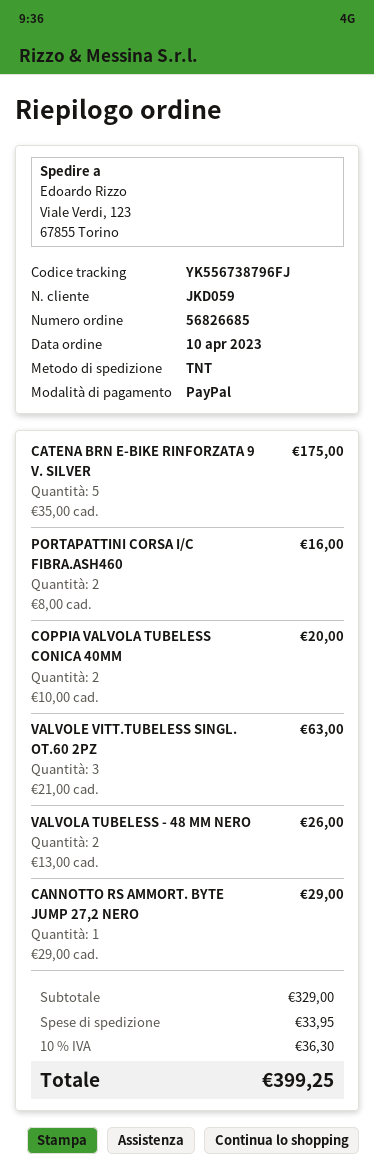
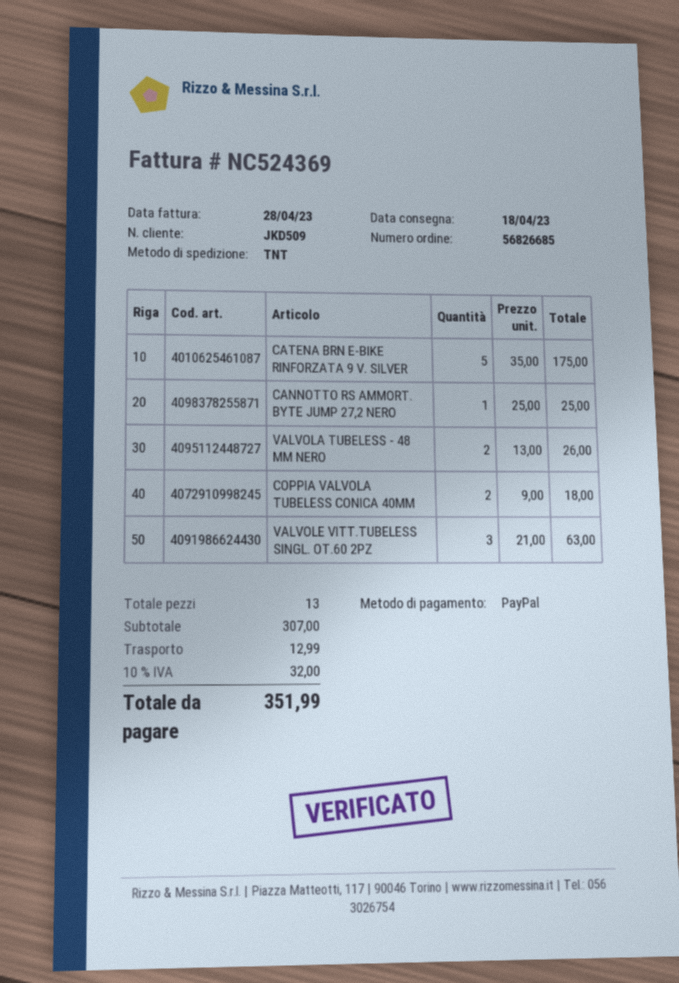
customer number: JKD059 -> JKD509
PORTAPATTINI CORSA I/C FIBRA.ASH460: 2 x 8.00 = 16.00 -> none
COPPIA VALVOLA TUBELESS CONICA 40MM: 2 x 10.00 = 20.00 -> 2 x 9.00 = 18.00
CANNOTTO RS AMMORT. BYTE JUMP 27,2 NERO: 1 x 29.00 = 29.00 -> 1 x 25.00 = 25.00
subtotal: 329.00 -> 307.00
shipping: 33.95 -> 12.99
tax: 10% = 36.30 -> 10% = 32.00
total: 399.25 -> 351.99

